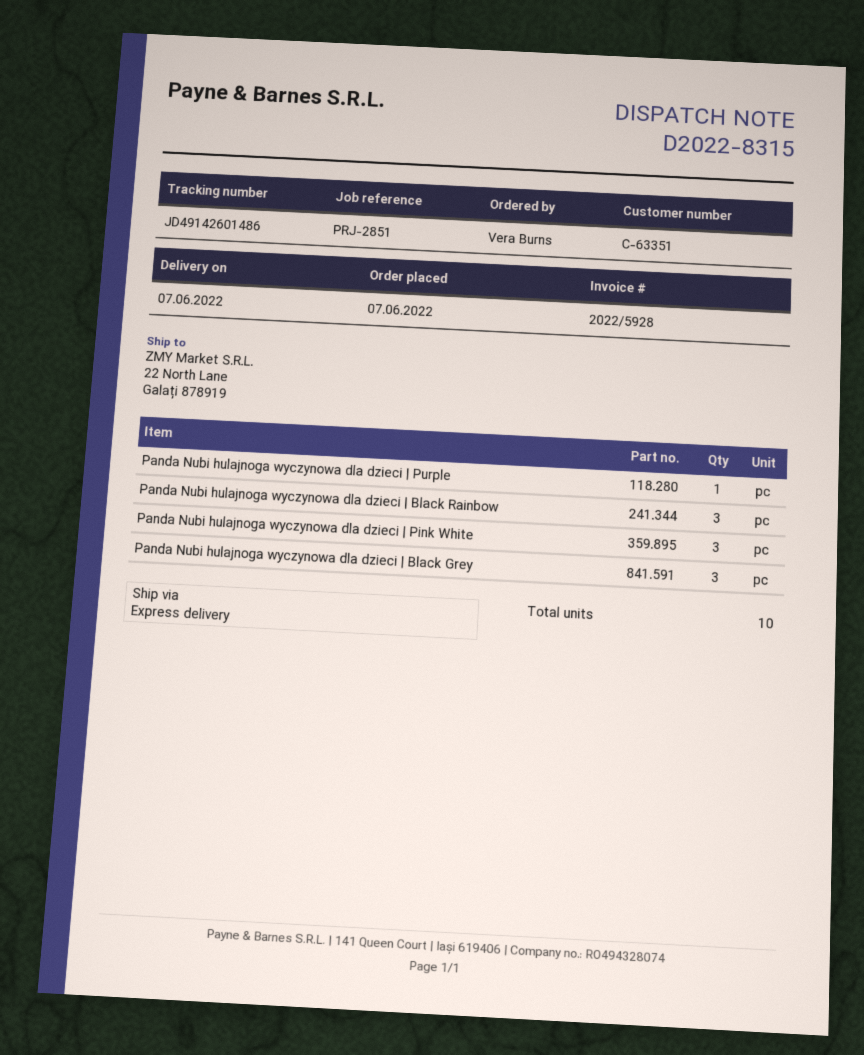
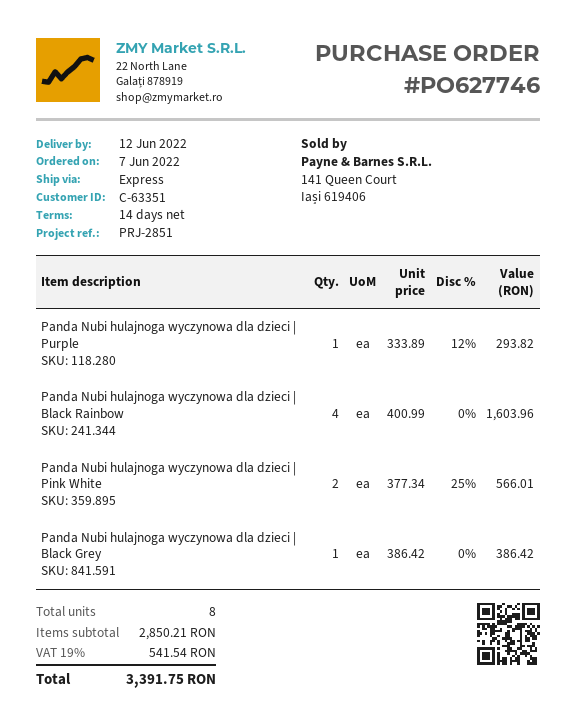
delivery date: 2022-06-07 -> 2022-06-12
Panda Nubi hulajnoga wyczynowa dla dzieci | Black Rainbow: 3 -> 4
Panda Nubi hulajnoga wyczynowa dla dzieci | Pink White: 3 -> 2
Panda Nubi hulajnoga wyczynowa dla dzieci | Black Grey: 3 -> 1
total quantity: 10 -> 8

